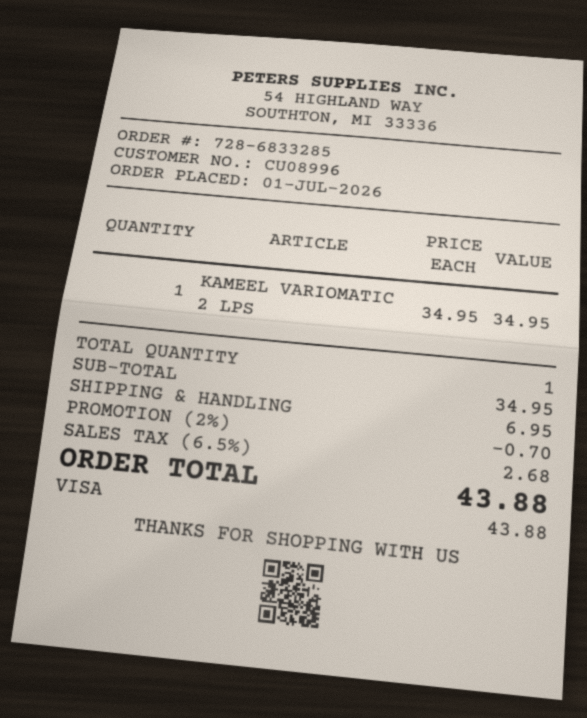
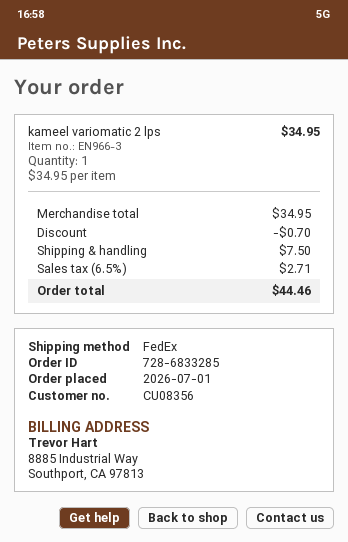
customer number: CU08996 -> CU08356
shipping: 6.95 -> 7.50
tax: 6.5% = 2.68 -> 6.5% = 2.71
total: 43.88 -> 44.46

